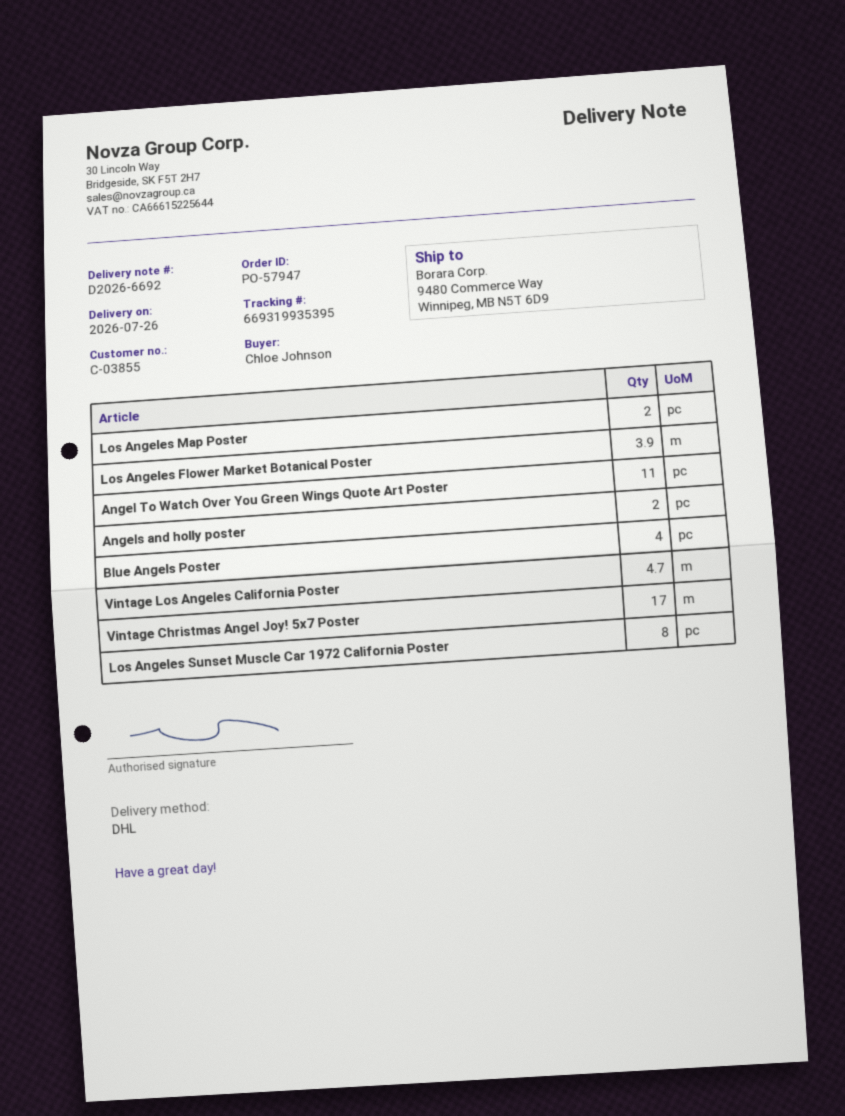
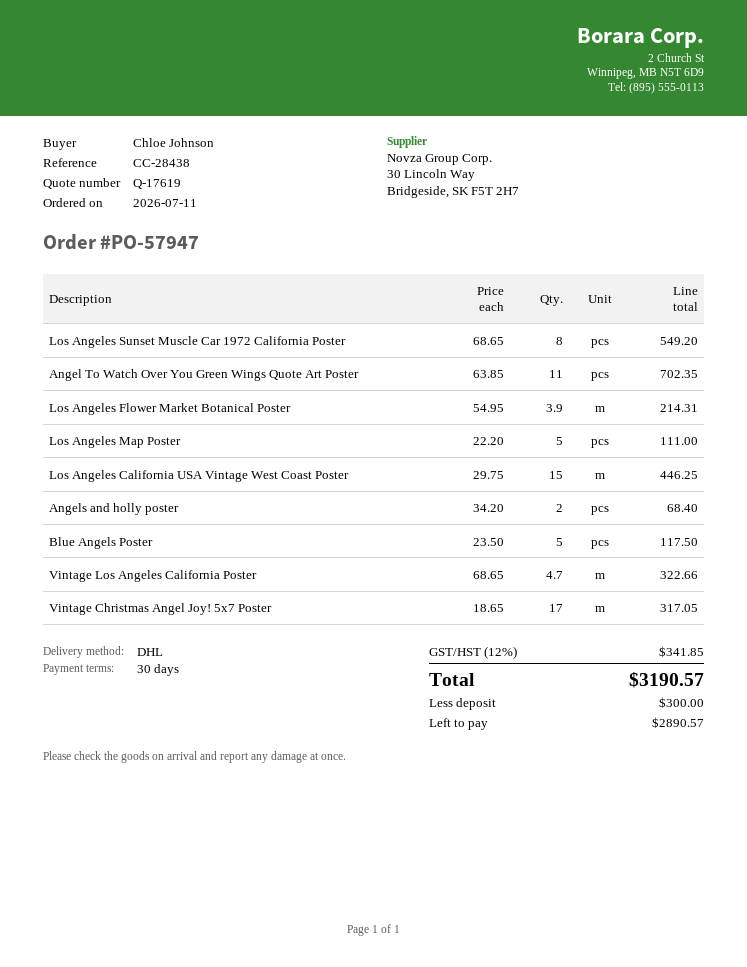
Los Angeles Map Poster: 2 -> 5
Blue Angels Poster: 4 -> 5
Los Angeles California USA Vintage West Coast Poster: none -> 15

